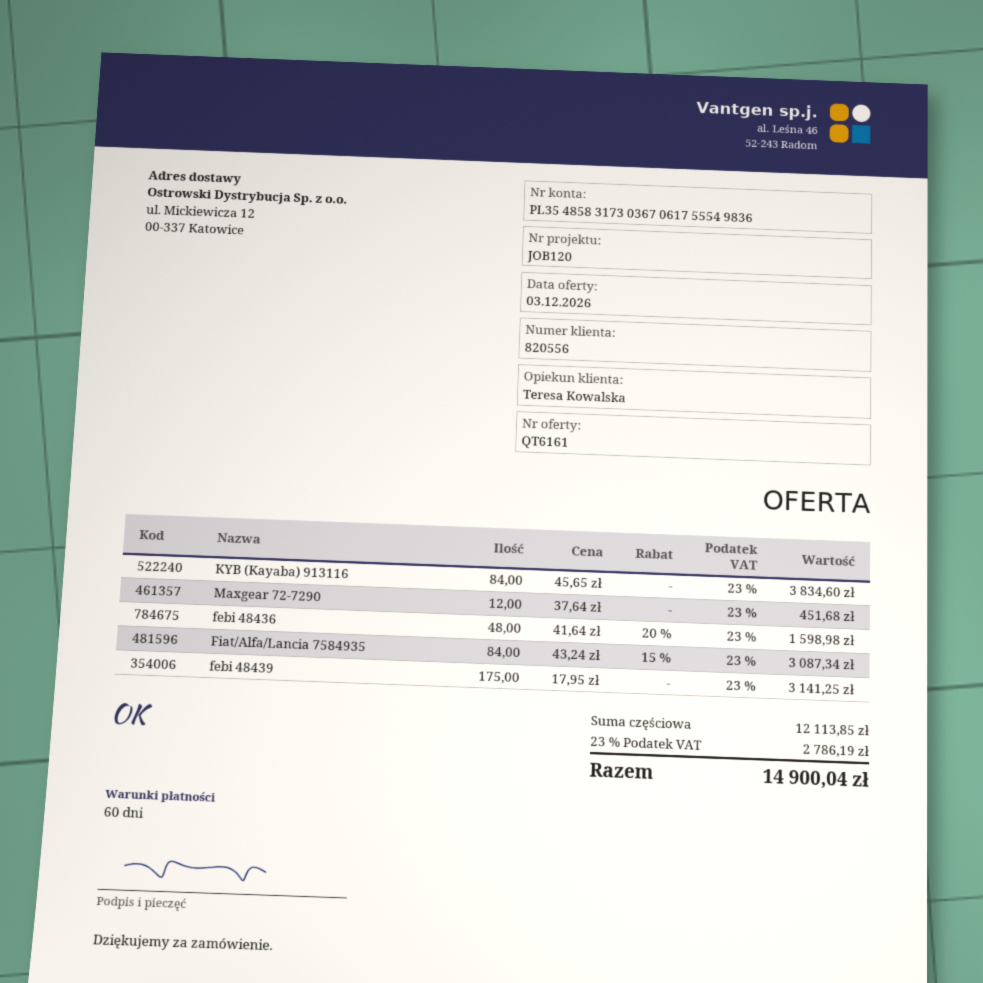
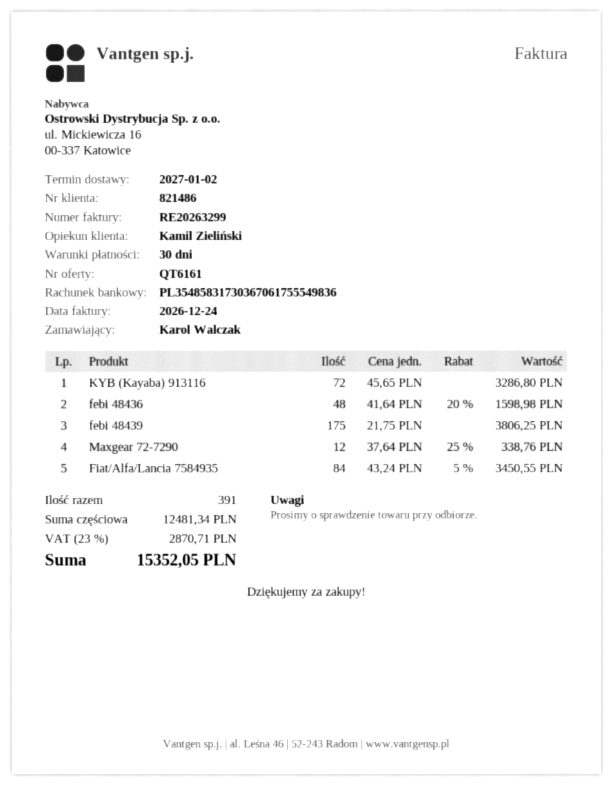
payment terms: 60 days -> 30 days
customer number: 820556 -> 821486
sales rep: Teresa Kowalska -> Kamil Zieliński
KYB (Kayaba) 913116: 84 x 45.65 = 3834.60 -> 72 x 45.65 = 3286.80
Maxgear 72-7290: 12 x 37.64 = 451.68 -> 12 x 37.64 - 25% = 338.76
Fiat/Alfa/Lancia 7584935: 84 x 43.24 - 15% = 3087.34 -> 84 x 43.24 - 5% = 3450.55
febi 48439: 175 x 17.95 = 3141.25 -> 175 x 21.75 = 3806.25
subtotal: 12113.85 -> 12481.34
tax: 23% = 2786.19 -> 23% = 2870.71
total: 14900.04 -> 15352.05

